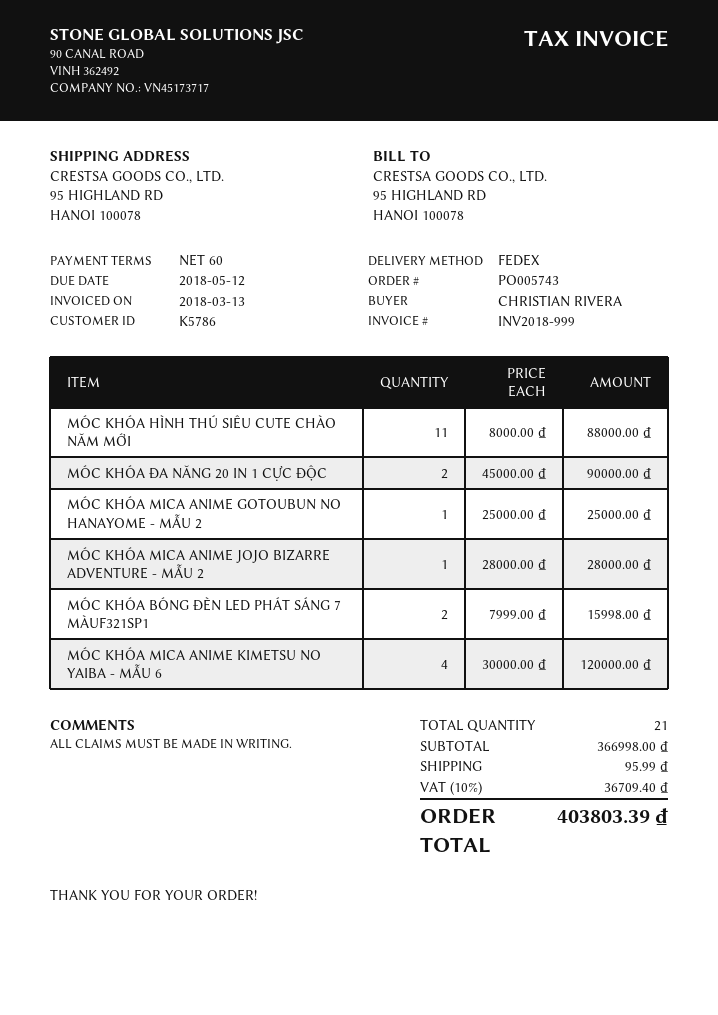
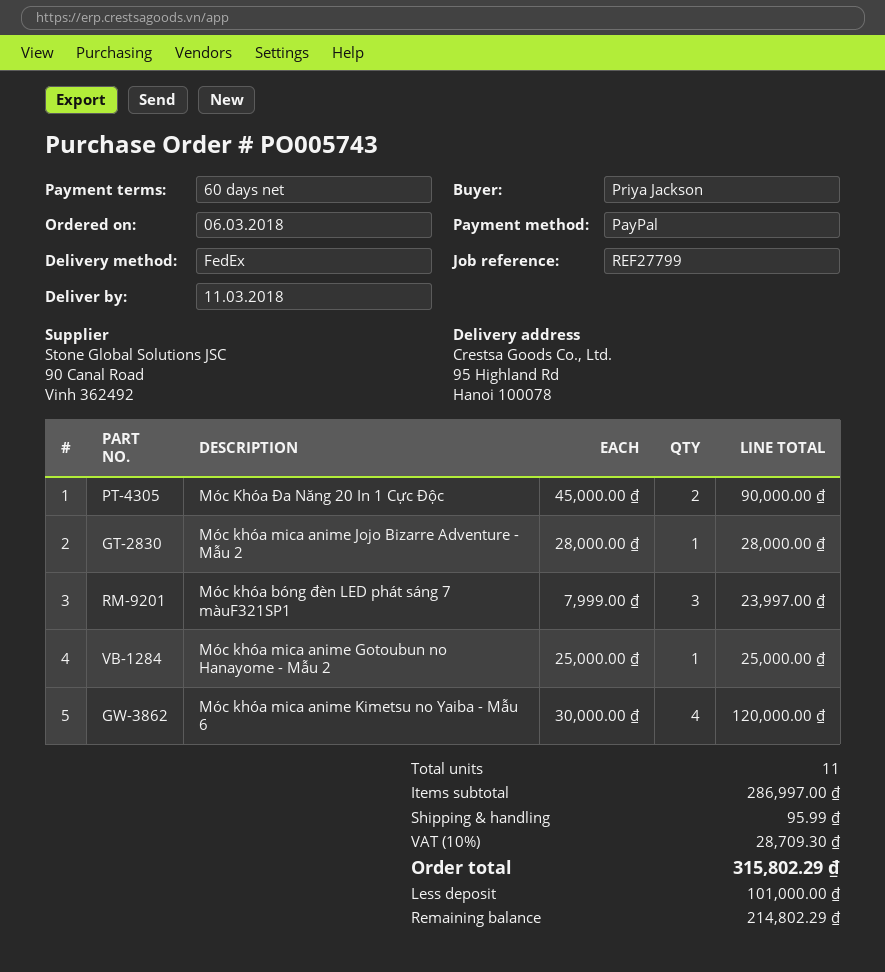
ordered by: CHRISTIAN RIVERA -> Priya Jackson
MÓC KHÓA HÌNH THÚ SIÊU CUTE CHÀO NĂM MỚI: 11 x 8000.00 = 88000.00 -> none
MÓC KHÓA BÓNG ĐÈN LED PHÁT SÁNG 7 MÀUF321SP1: 2 x 7999.00 = 15998.00 -> 3 x 7999.00 = 23997.00
total quantity: 21 -> 11
subtotal: 366998.00 -> 286997.00
tax: 10% = 36709.40 -> 10% = 28709.30
total: 403803.39 -> 315802.29

